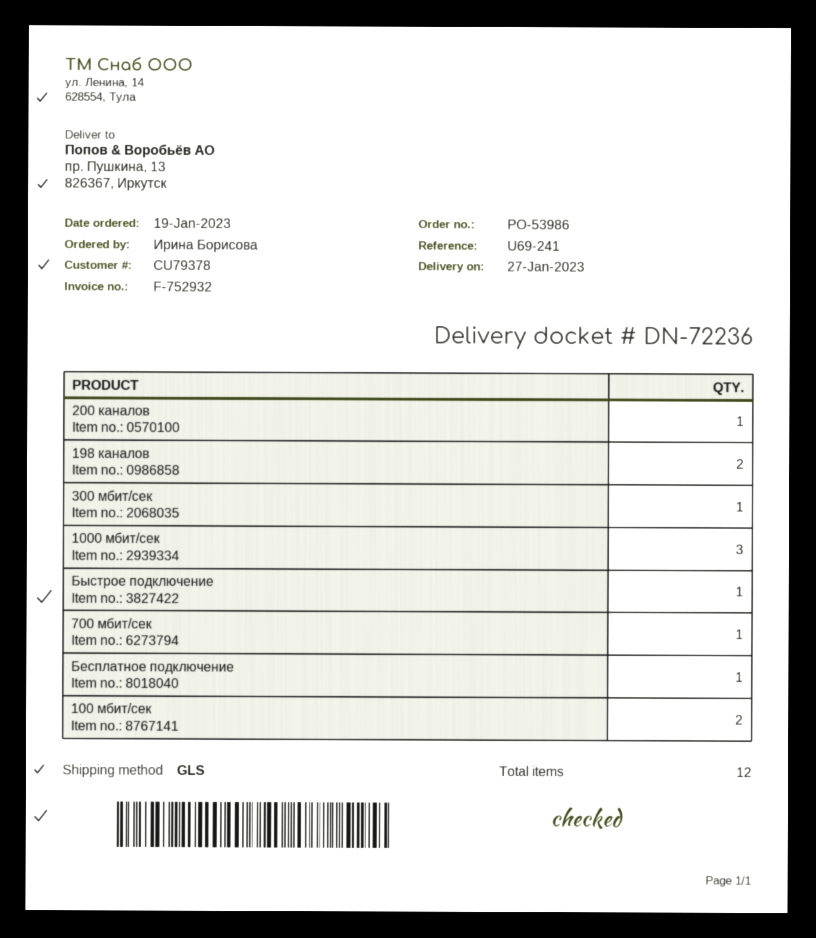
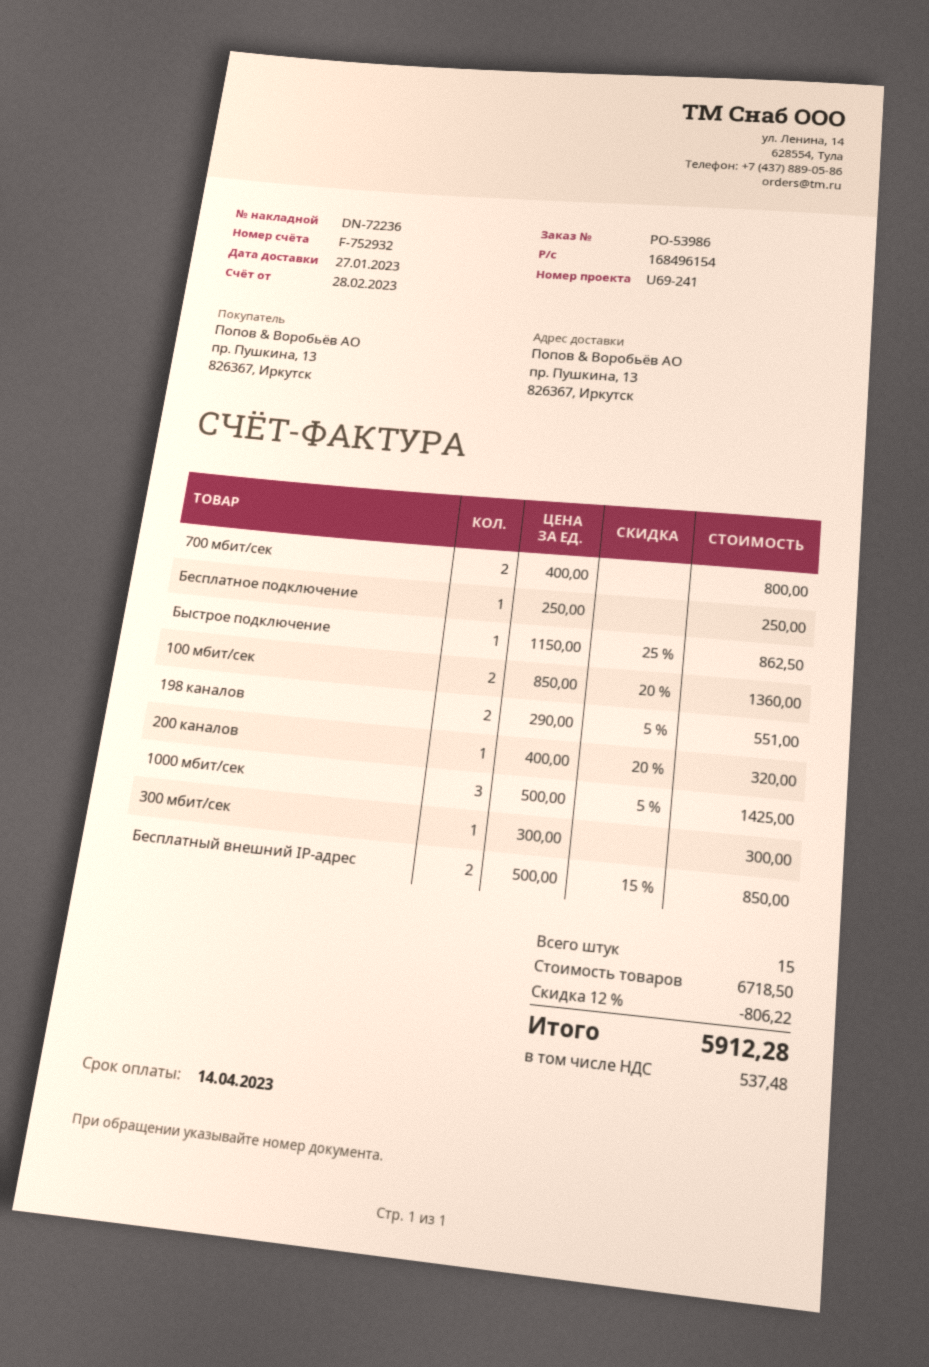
700 мбит/сек: 1 -> 2
Бесплатный внешний IP-адрес: none -> 2
total quantity: 12 -> 15

